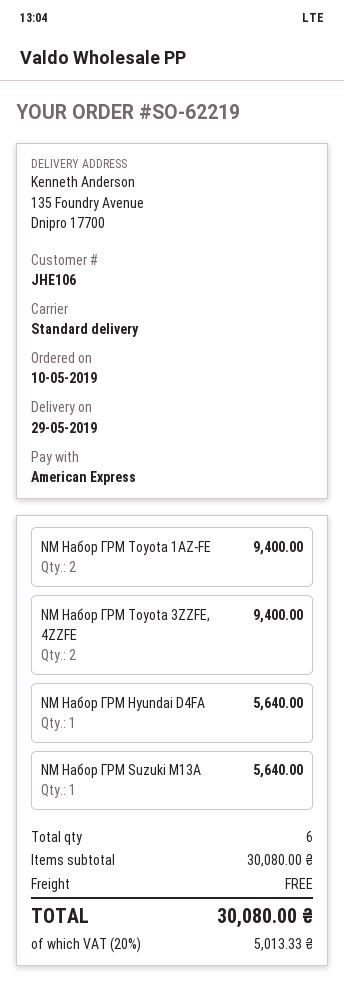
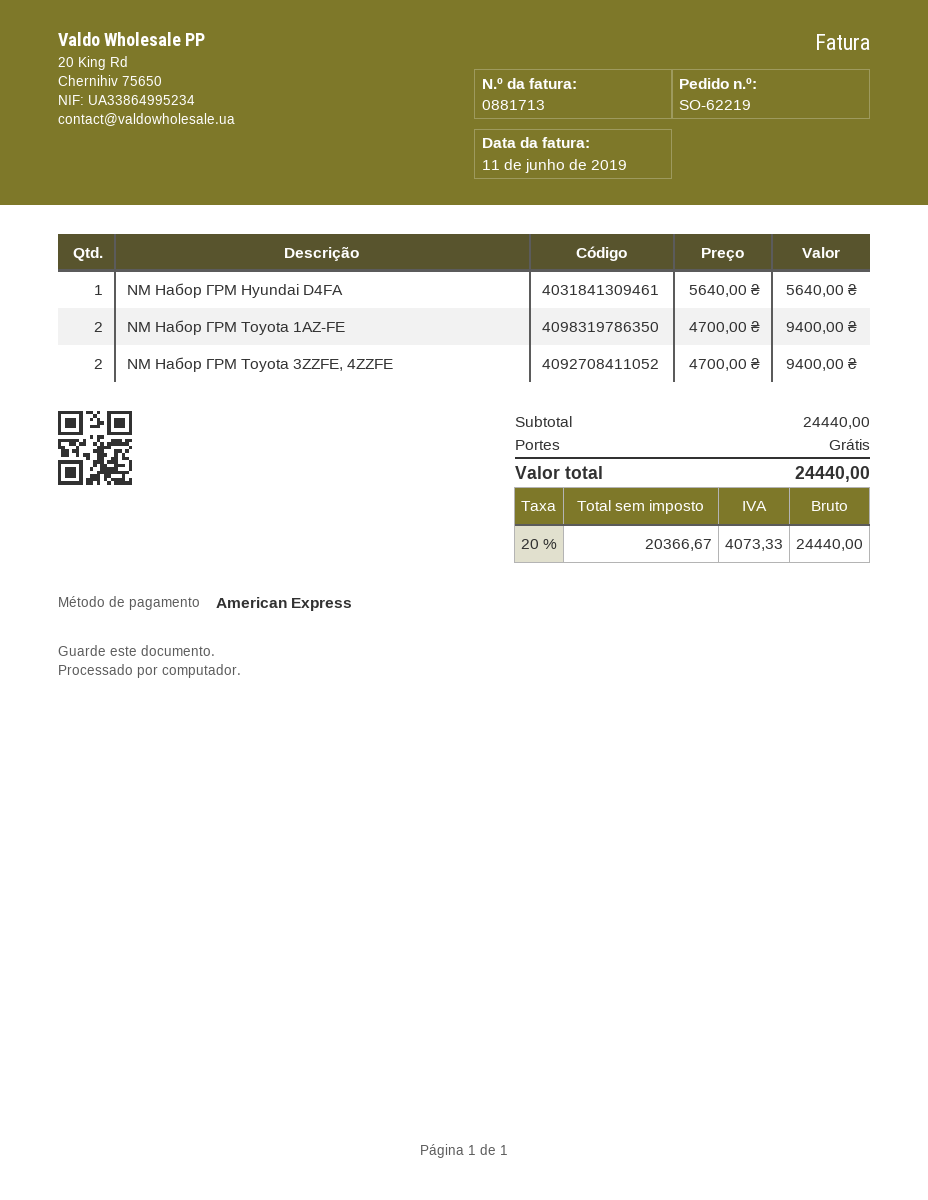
NM Набор ГРМ Suzuki M13A: 1 for 5640.00 -> none
subtotal: 30080.00 -> 24440.00
tax: 20% = 5013.33 -> 20% = 4073.33
total: 30080.00 -> 24440.00

